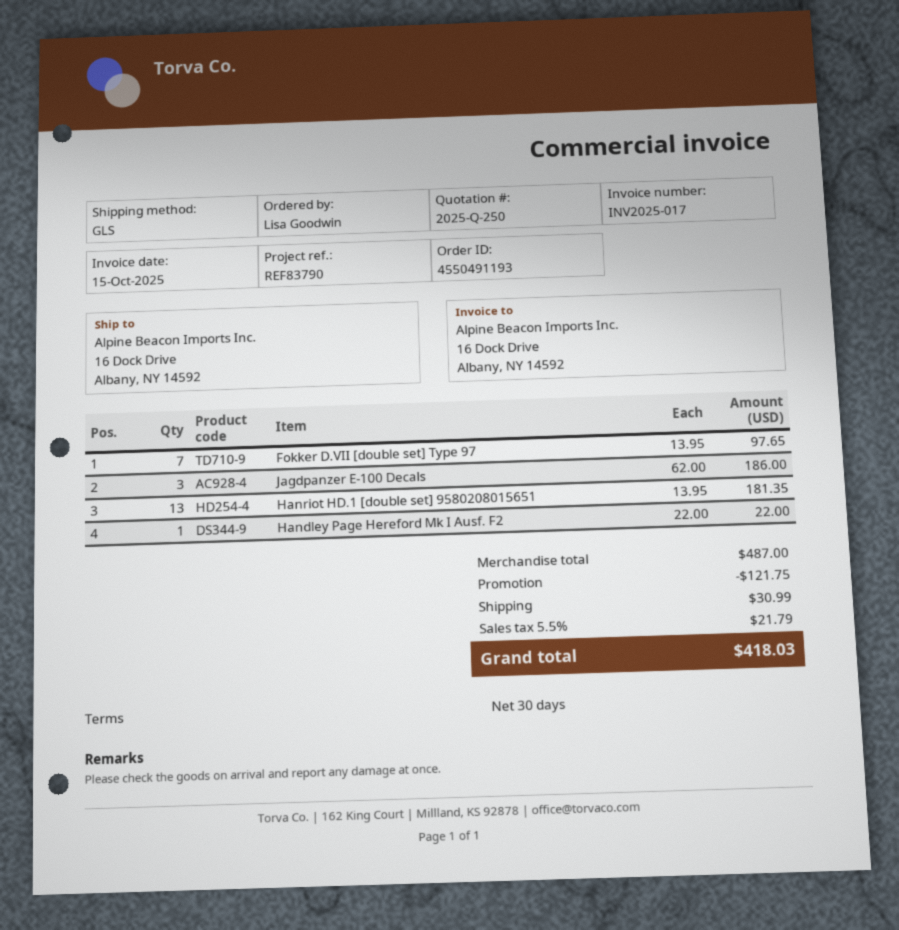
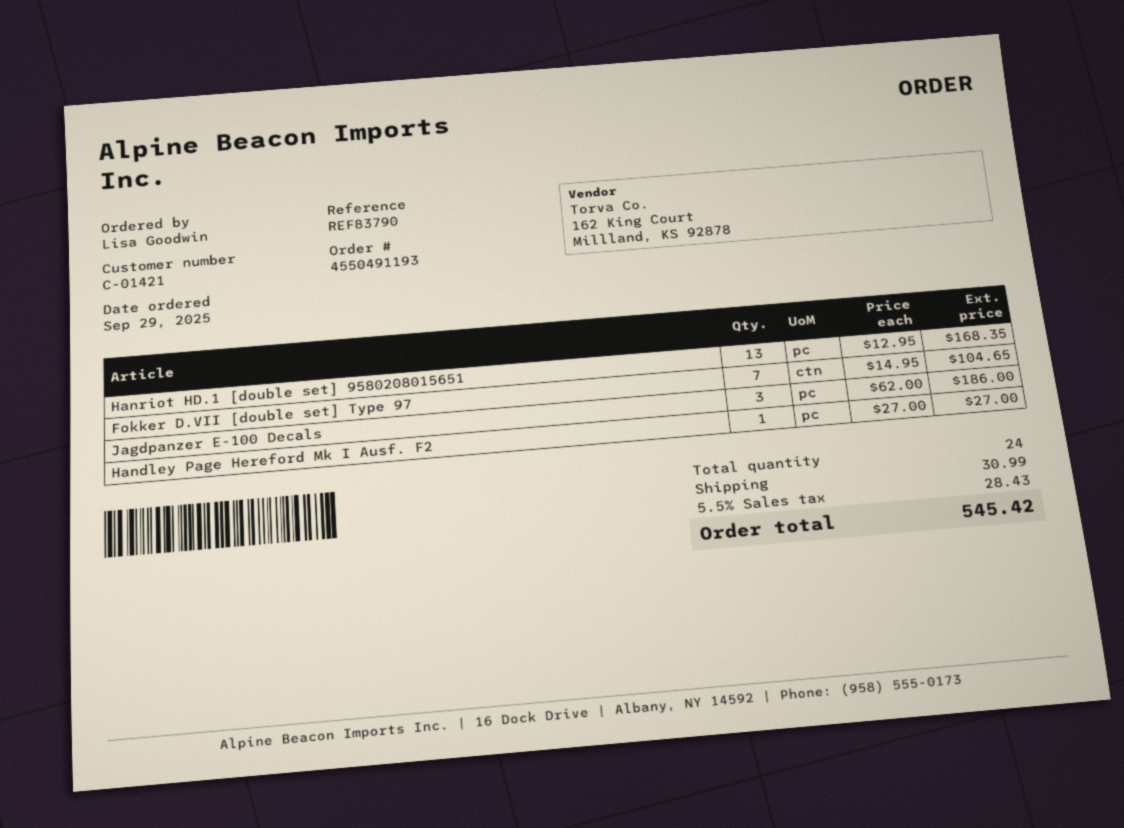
Fokker D.VII [double set] Type 97: 7 x 13.95 = 97.65 -> 7 x 14.95 = 104.65
Hanriot HD.1 [double set] 9580208015651: 13 x 13.95 = 181.35 -> 13 x 12.95 = 168.35
Handley Page Hereford Mk I Ausf. F2: 1 x 22.00 = 22.00 -> 1 x 27.00 = 27.00
discount: 121.75 -> none
tax: 5.5% = 21.79 -> 5.5% = 28.43
total: 418.03 -> 545.42

